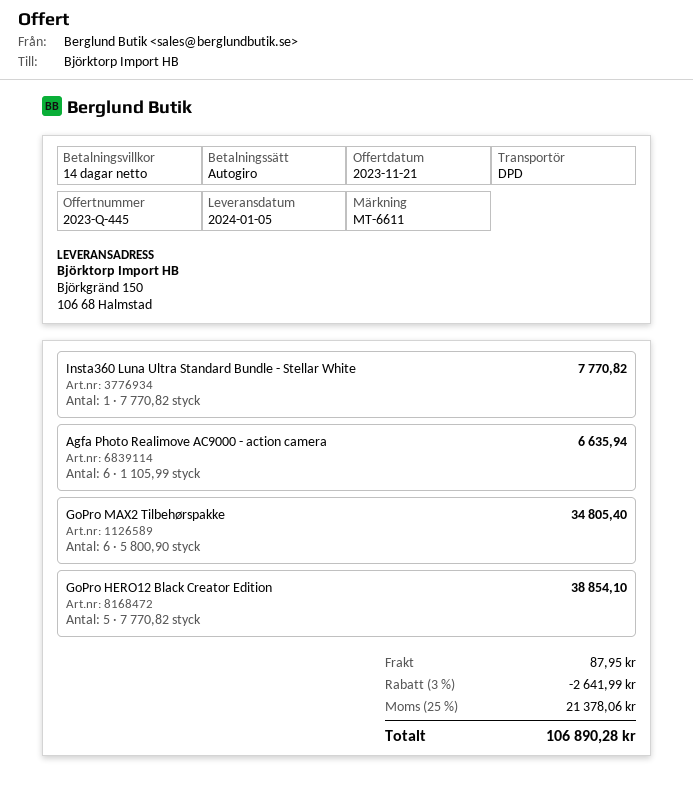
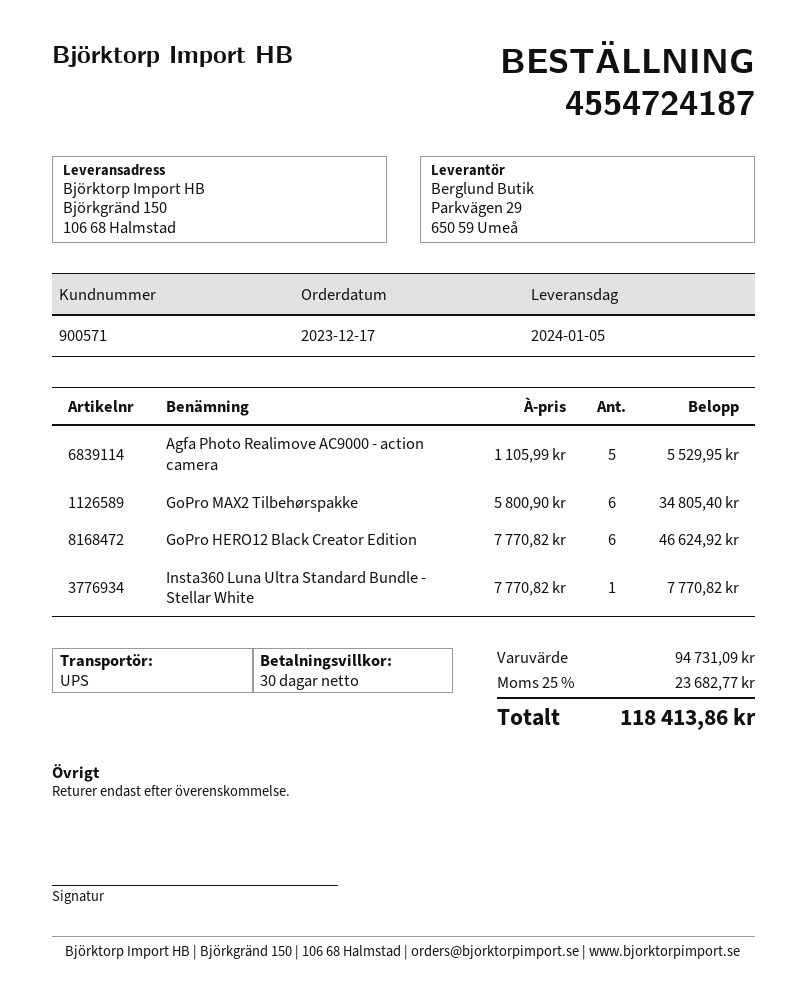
payment terms: 14 days -> 30 days
shipping method: DPD -> UPS
Agfa Photo Realimove AC9000 - action camera: 6 x 1105.99 = 6635.94 -> 5 x 1105.99 = 5529.95
GoPro HERO12 Black Creator Edition: 5 x 7770.82 = 38854.10 -> 6 x 7770.82 = 46624.92
discount: 3% = 2641.99 -> none
shipping: 87.95 -> none
tax: 25% = 21378.06 -> 25% = 23682.77
total: 106890.28 -> 118413.86

